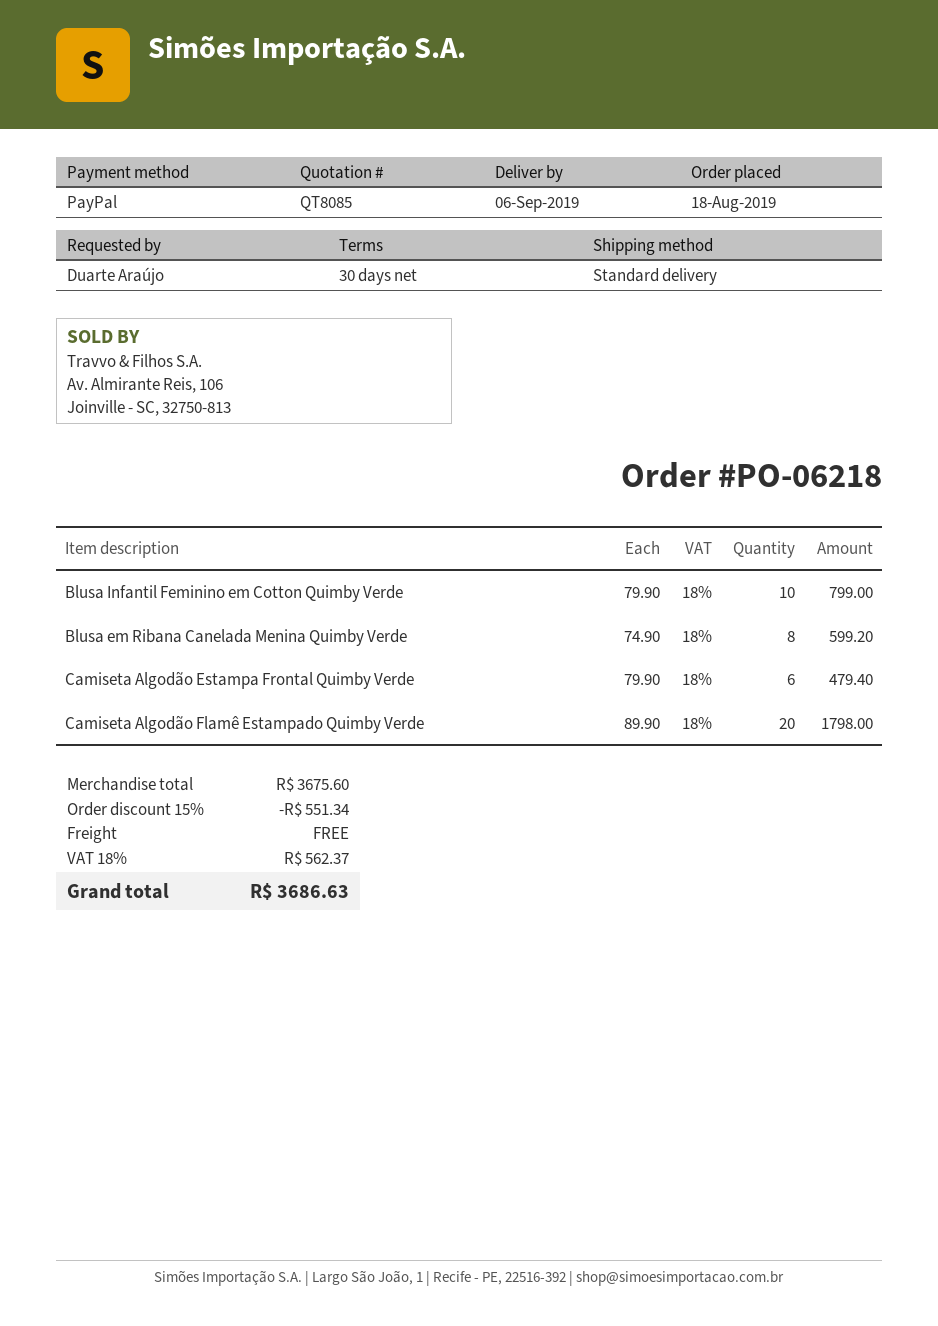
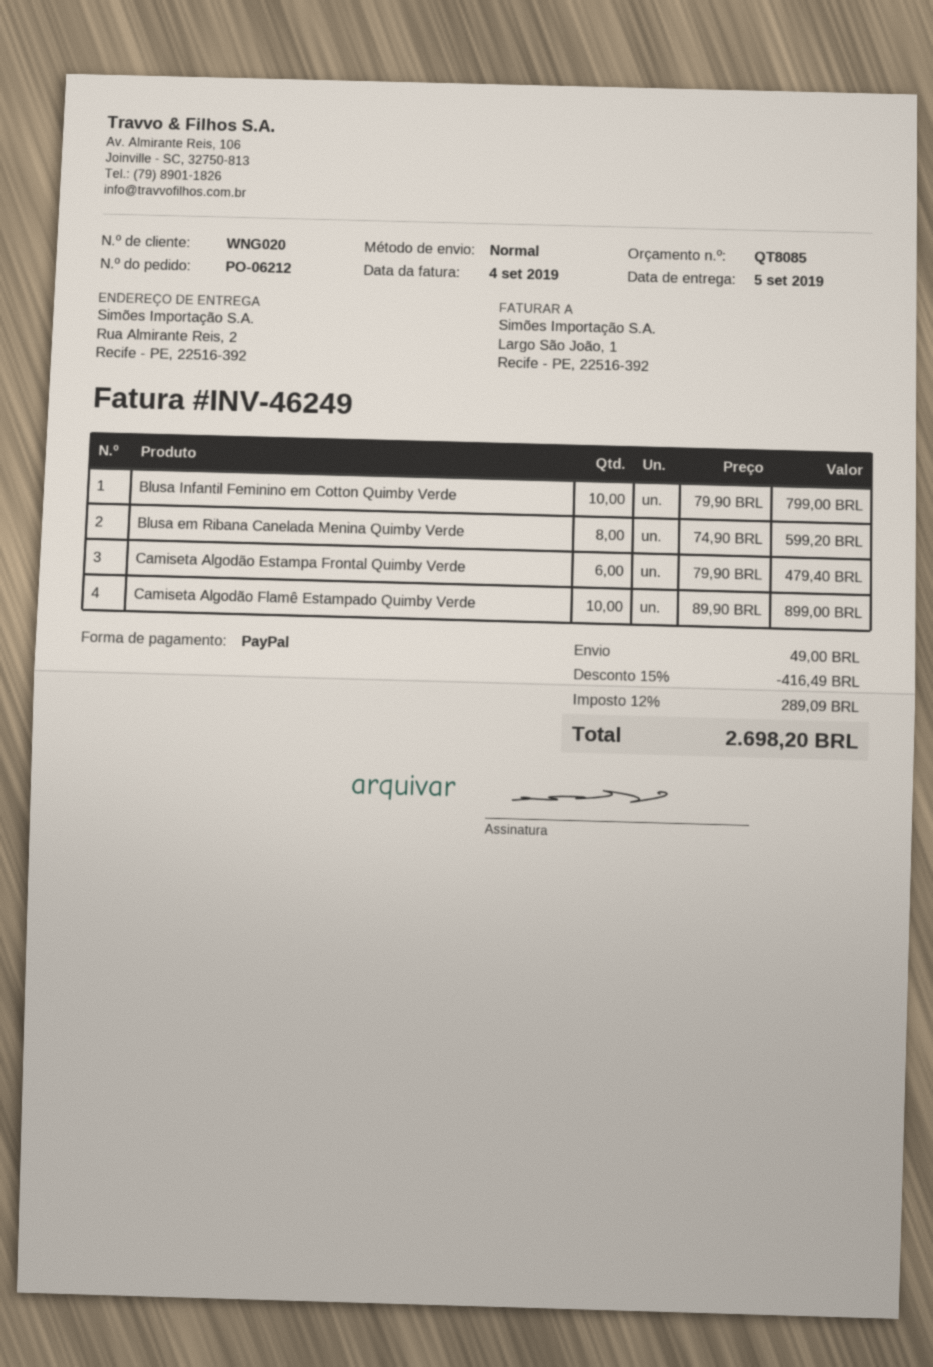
order number: PO-06218 -> PO-06212
delivery date: 2019-09-06 -> 2019-09-05
Camiseta Algodão Flamê Estampado Quimby Verde: 20 x 89.90 = 1798.00 -> 10 x 89.90 = 899.00
discount: 15% = 551.34 -> 15% = 416.49
shipping: 0.00 -> 49.00
tax: 18% = 562.37 -> 12% = 289.09
total: 3686.63 -> 2698.20

